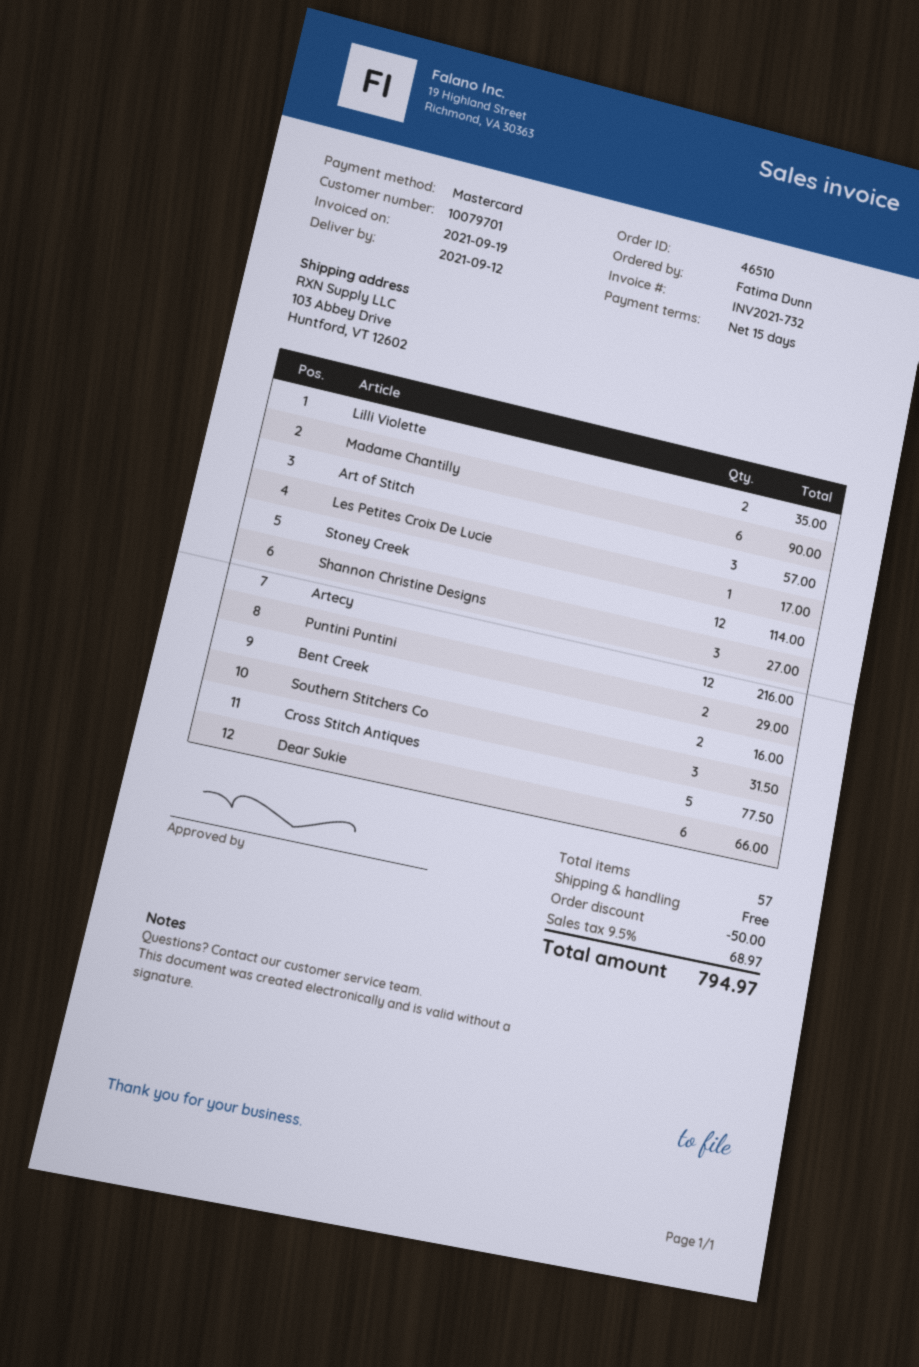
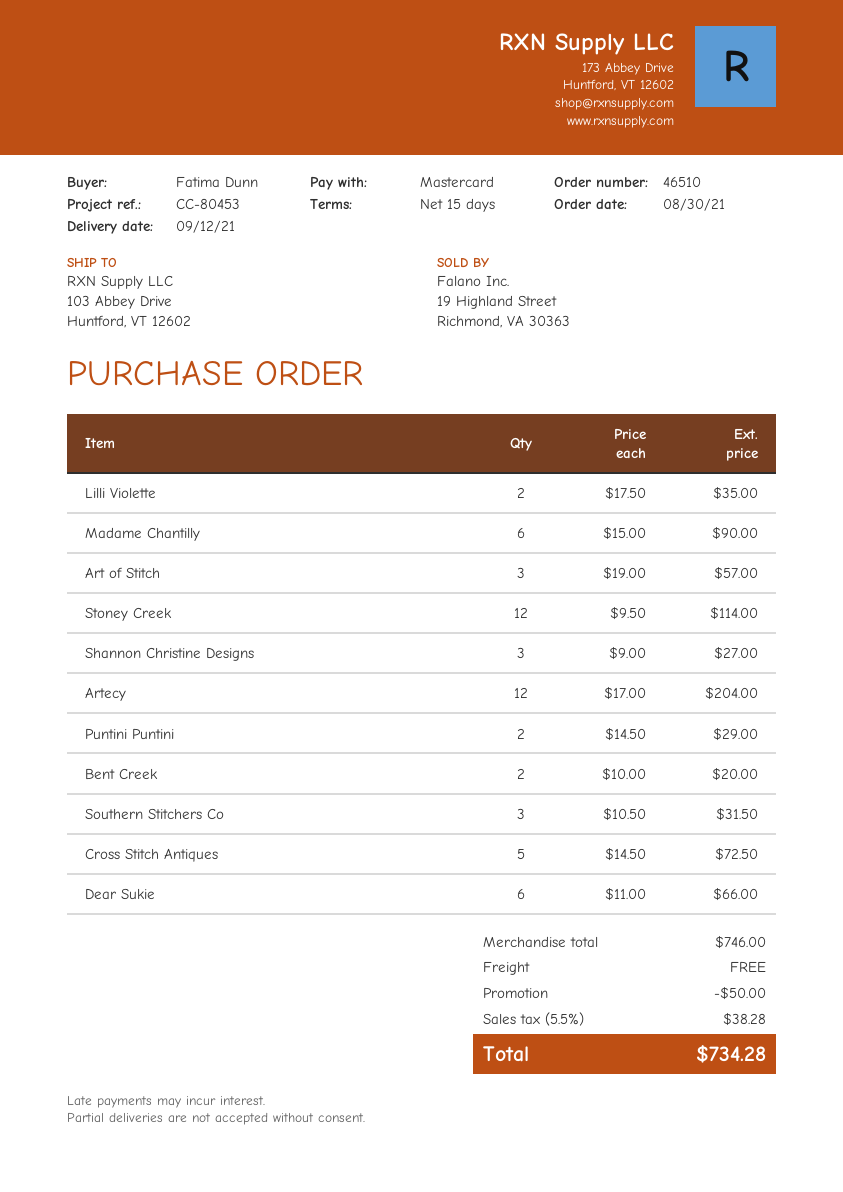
Les Petites Croix De Lucie: 1 for 17.00 -> none
Artecy: 12 for 216.00 -> 12 for 204.00
Bent Creek: 2 for 16.00 -> 2 for 20.00
Cross Stitch Antiques: 5 for 77.50 -> 5 for 72.50
tax: 9.5% = 68.97 -> 5.5% = 38.28
total: 794.97 -> 734.28

